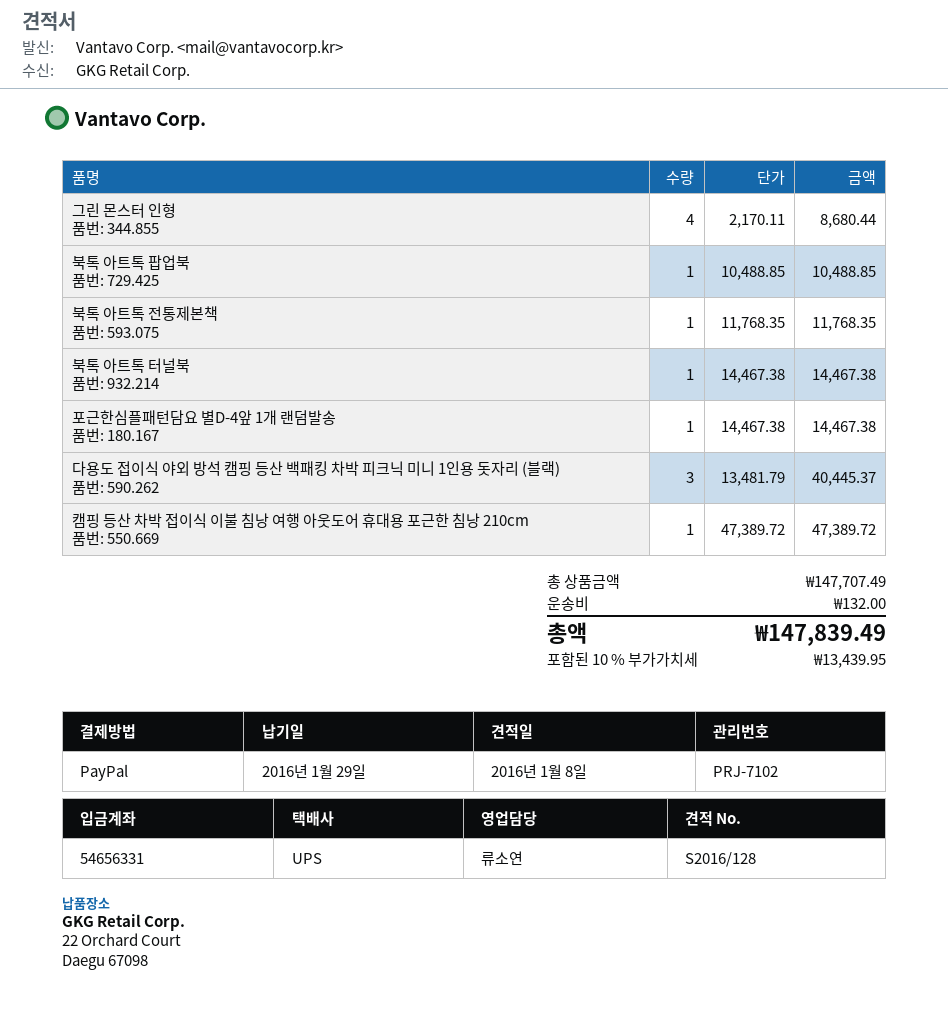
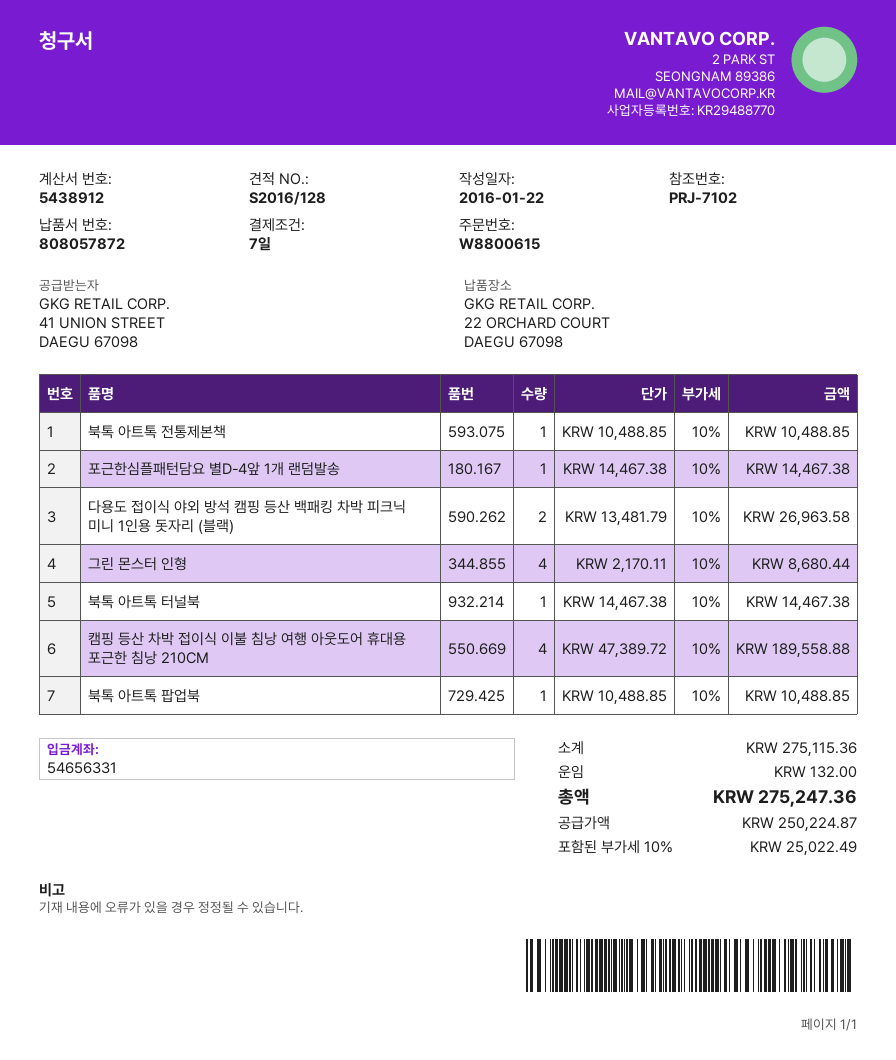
북톡 아트톡 전통제본책: 1 x 11768.35 = 11768.35 -> 1 x 10488.85 = 10488.85
다용도 접이식 야외 방석 캠핑 등산 백패킹 차박 피크닉 미니 1인용 돗자리 (블랙): 3 x 13481.79 = 40445.37 -> 2 x 13481.79 = 26963.58
캠핑 등산 차박 접이식 이불 침낭 여행 아웃도어 휴대용 포근한 침낭 210cm: 1 x 47389.72 = 47389.72 -> 4 x 47389.72 = 189558.88
subtotal: 147707.49 -> 275115.36
tax: 10% = 13439.95 -> 10% = 25022.49
total: 147839.49 -> 275247.36

